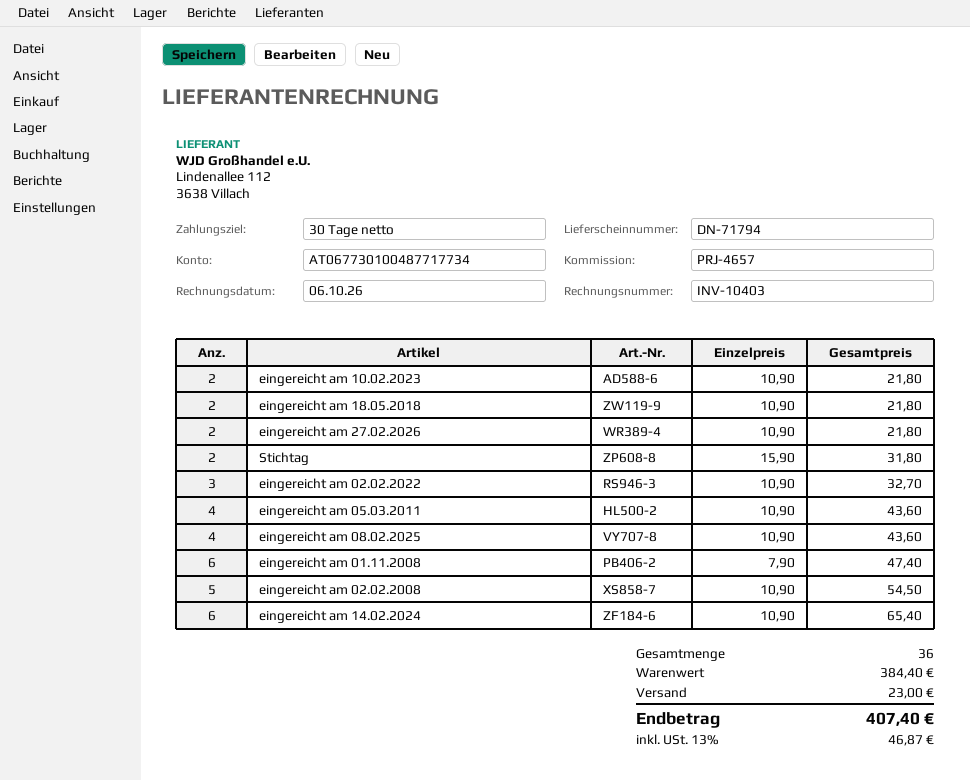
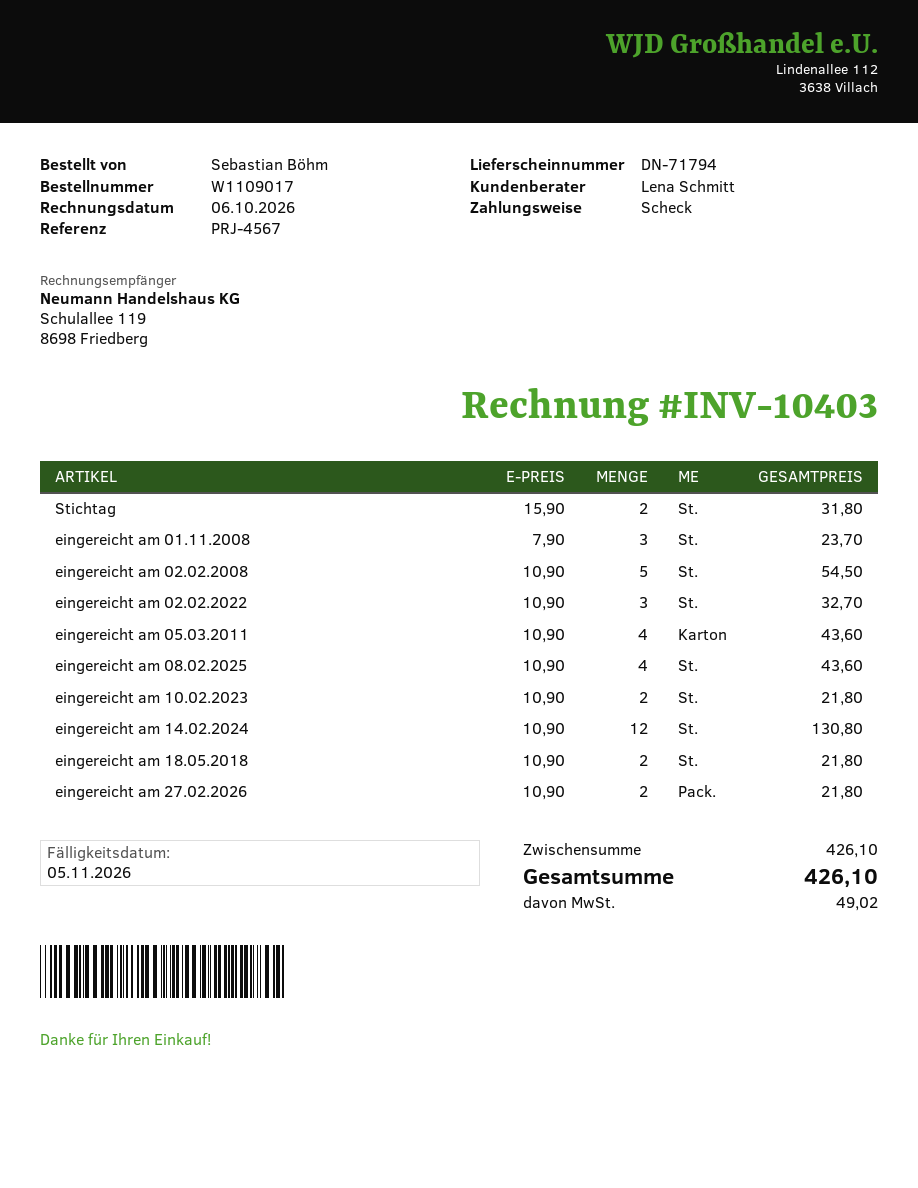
reference: PRJ-4657 -> PRJ-4567
eingereicht am 01.11.2008: 6 x 7.90 = 47.40 -> 3 x 7.90 = 23.70
eingereicht am 14.02.2024: 6 x 10.90 = 65.40 -> 12 x 10.90 = 130.80
subtotal: 384.40 -> 426.10
shipping: 23.00 -> none
tax: 46.87 -> 49.02
total: 407.40 -> 426.10

